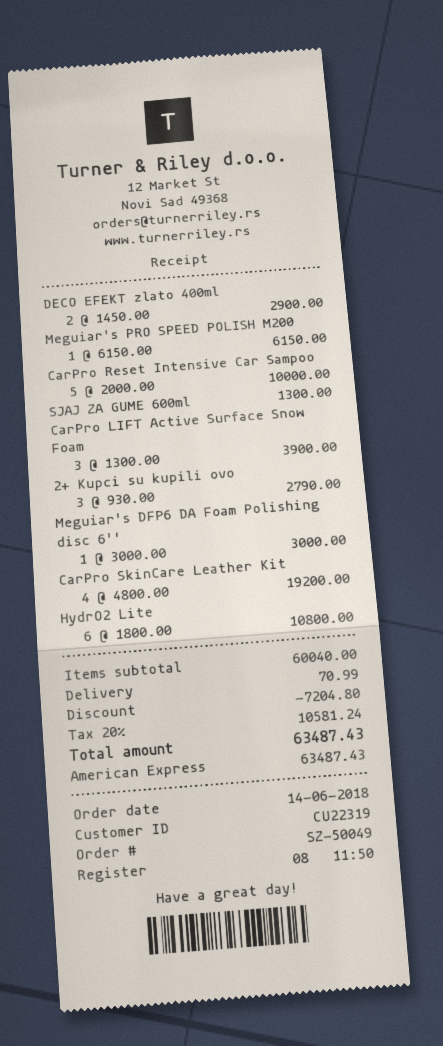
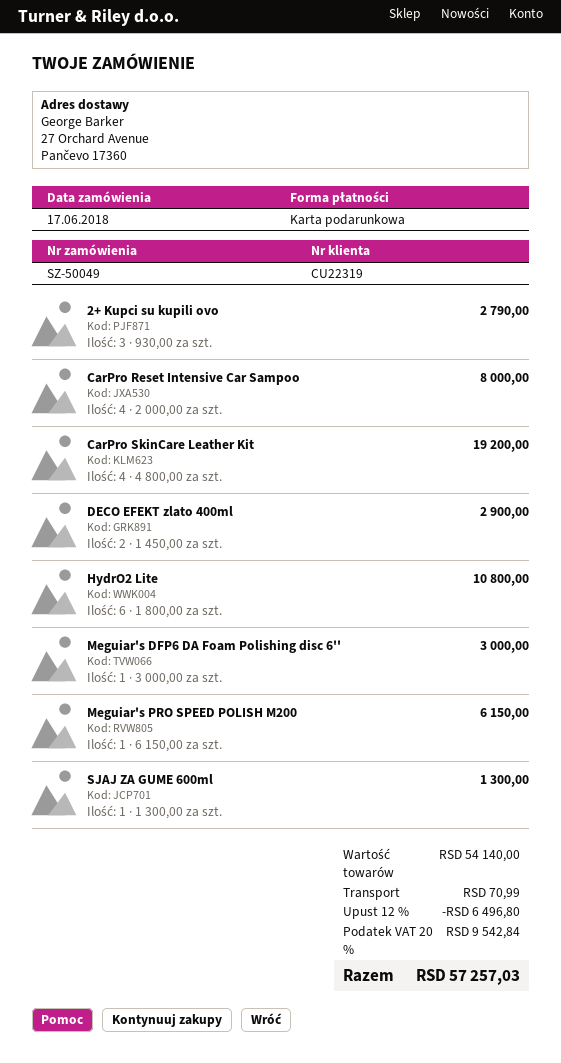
order date: 2018-06-14 -> 2018-06-17
payment method: American Express -> gift card
CarPro Reset Intensive Car Sampoo: 5 x 2000.00 = 10000.00 -> 4 x 2000.00 = 8000.00
CarPro LIFT Active Surface Snow Foam: 3 x 1300.00 = 3900.00 -> none
subtotal: 60040.00 -> 54140.00
discount: 7204.80 -> 6496.80
tax: 20% = 10581.24 -> 20% = 9542.84
total: 63487.43 -> 57257.03

